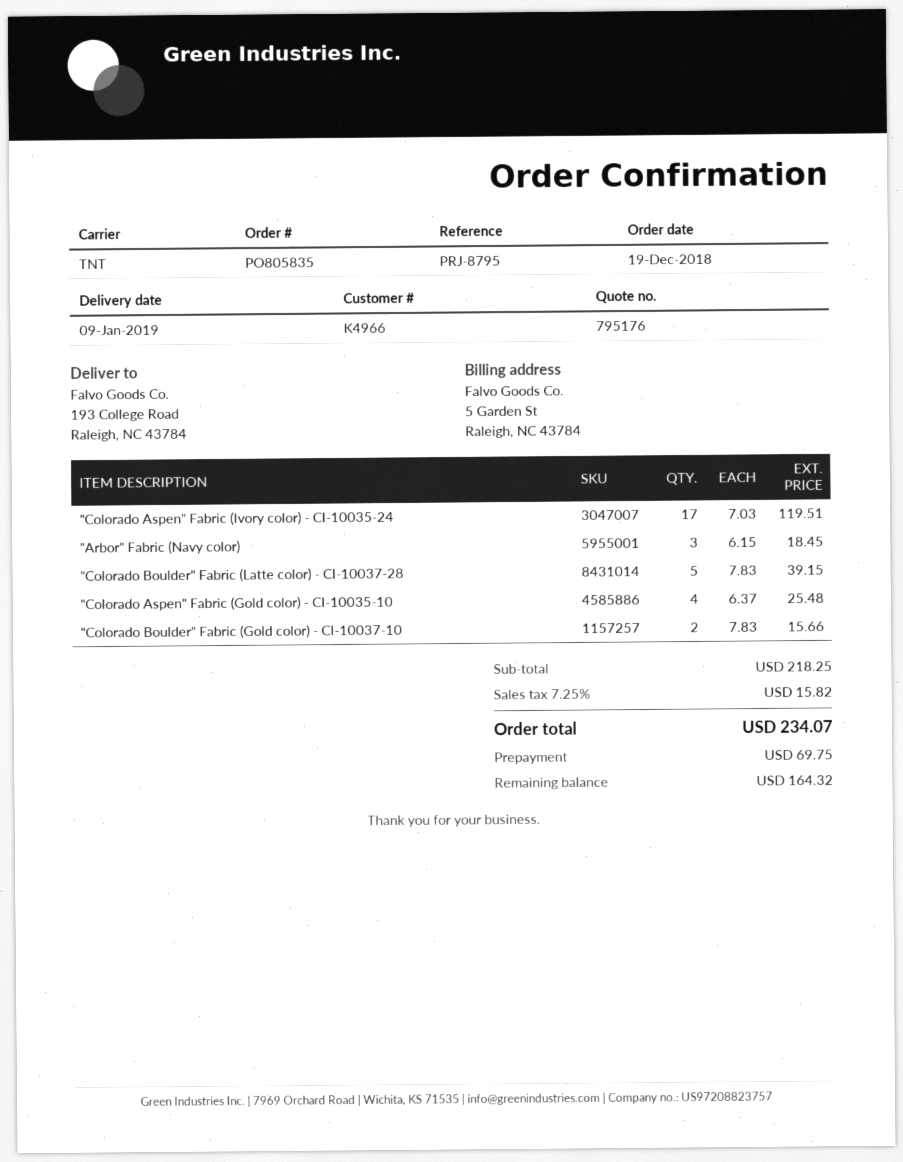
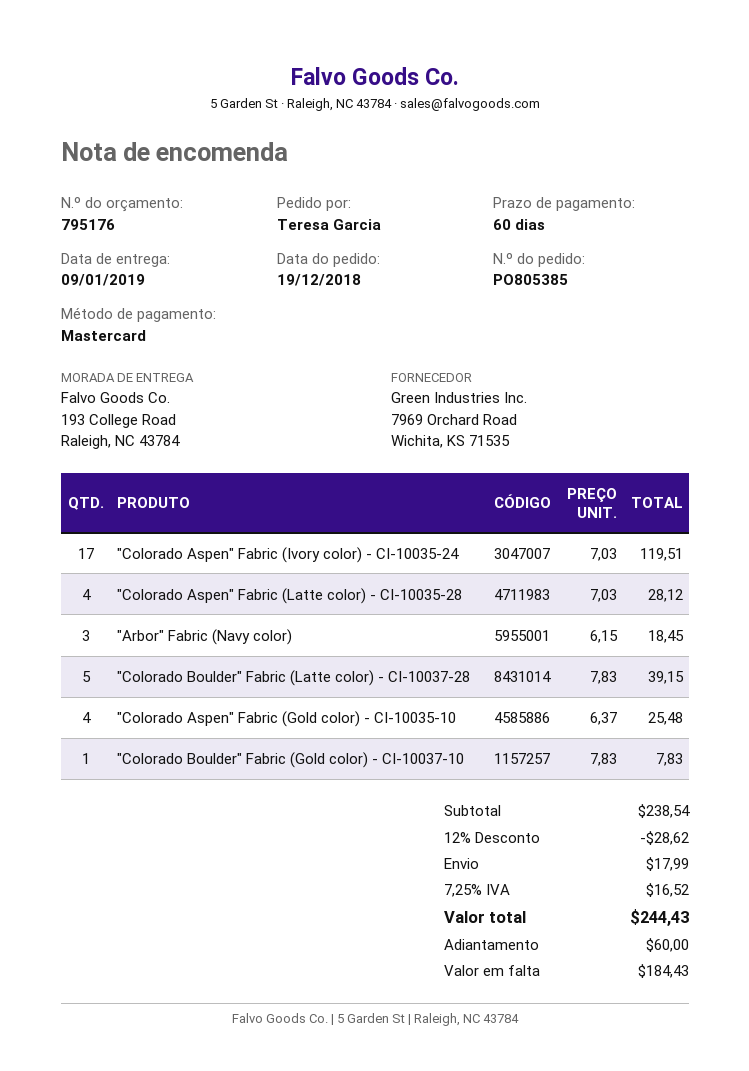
order number: PO805835 -> PO805385
"Colorado Boulder" Fabric (Gold color) - CI-10037-10: 2 x 7.83 = 15.66 -> 1 x 7.83 = 7.83
"Colorado Aspen" Fabric (Latte color) - CI-10035-28: none -> 4 x 7.03 = 28.12
subtotal: 218.25 -> 238.54
discount: none -> 12% = 28.62
shipping: none -> 17.99
tax: 7.25% = 15.82 -> 7.25% = 16.52
total: 234.07 -> 244.43
deposit: 69.75 -> 60.00
balance: 164.32 -> 184.43

